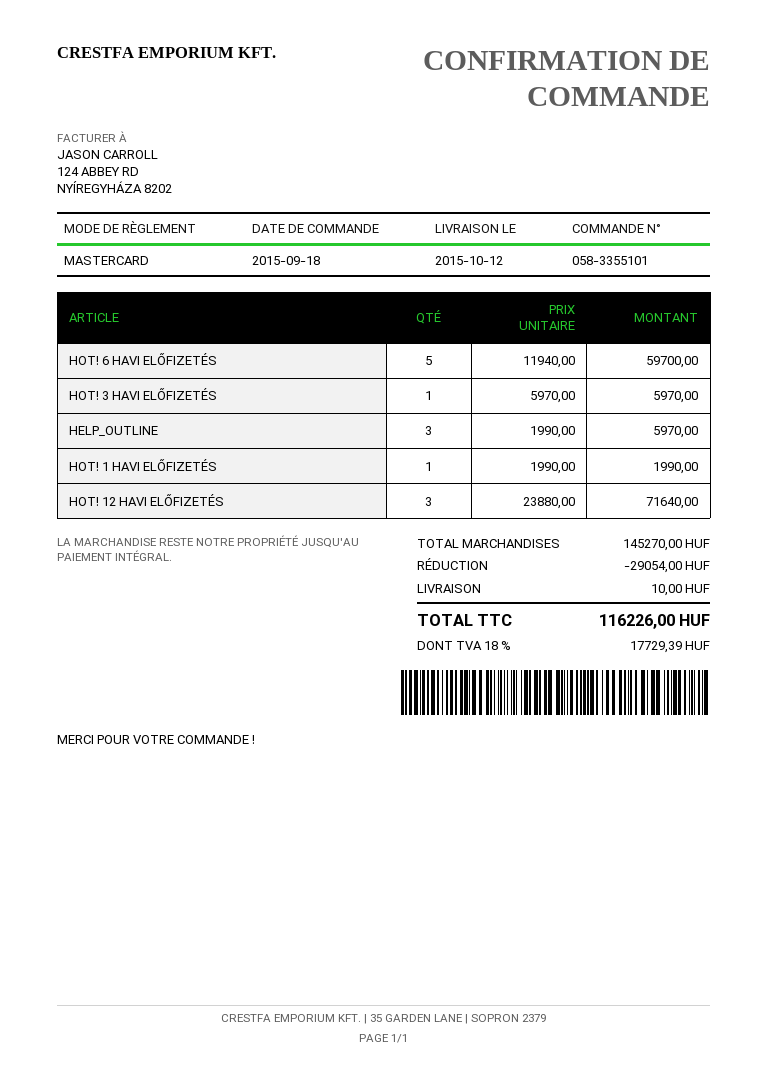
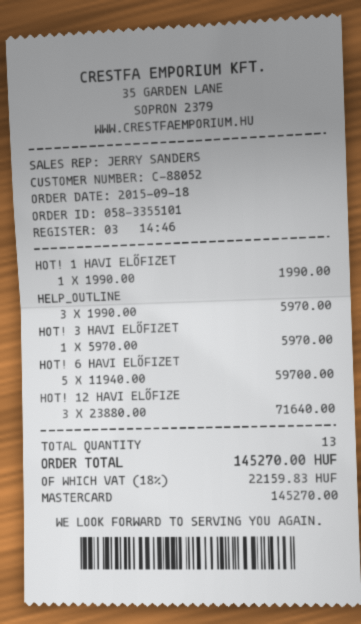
discount: 29054.00 -> none
shipping: 10.00 -> none
tax: 18% = 17729.39 -> 18% = 22159.83
total: 116226.00 -> 145270.00

